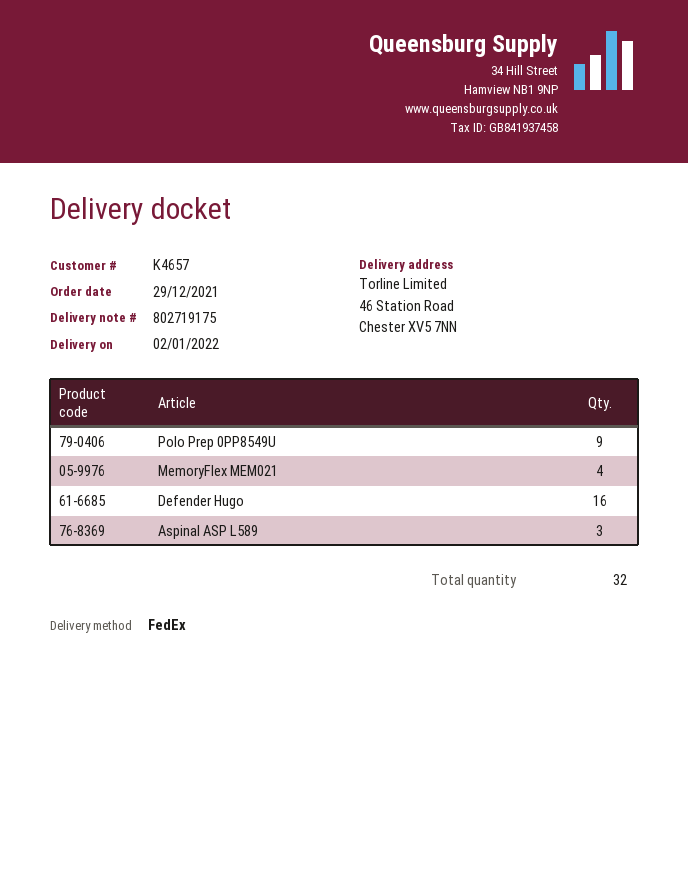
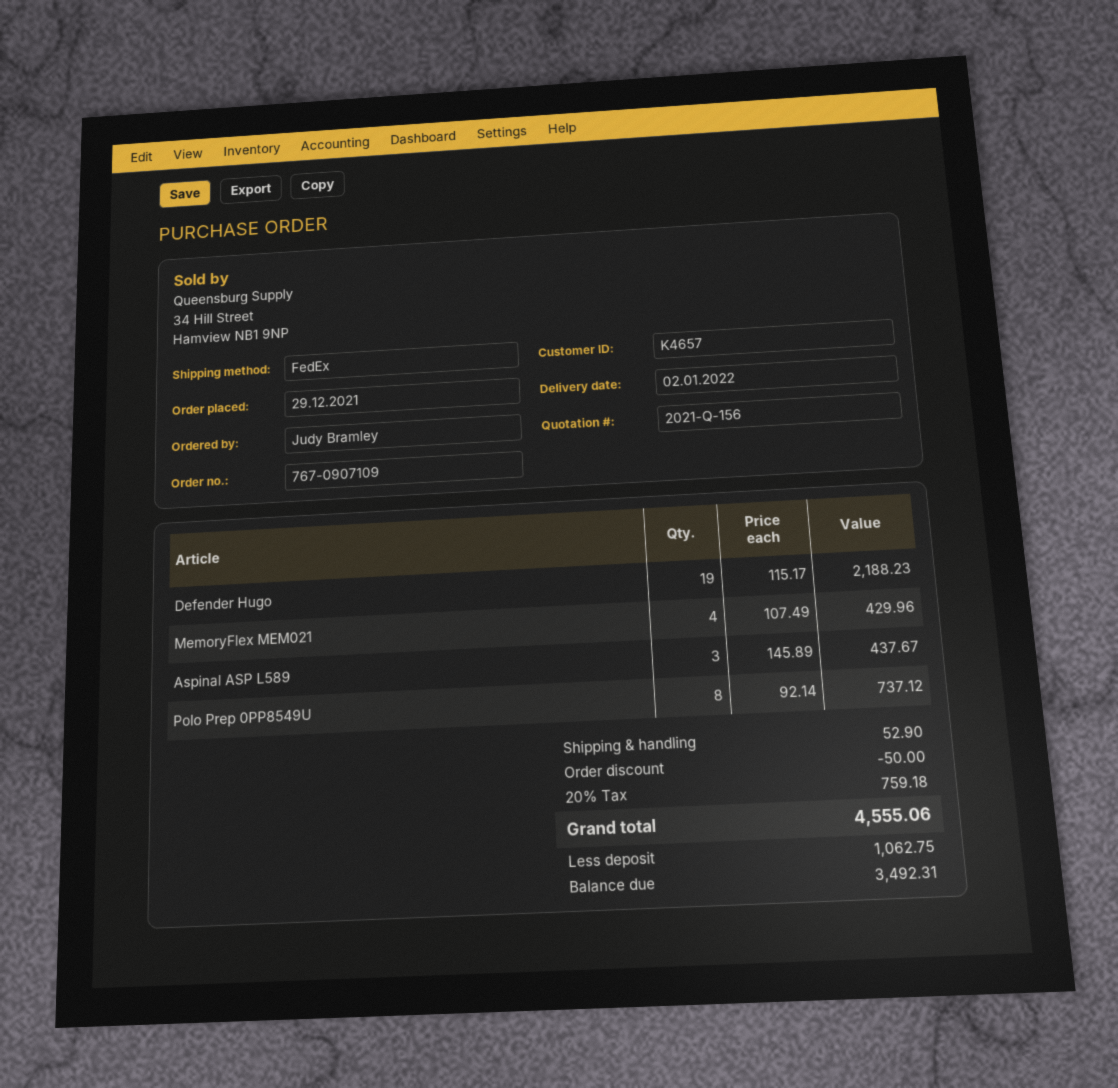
Polo Prep 0PP8549U: 9 -> 8
Defender Hugo: 16 -> 19

